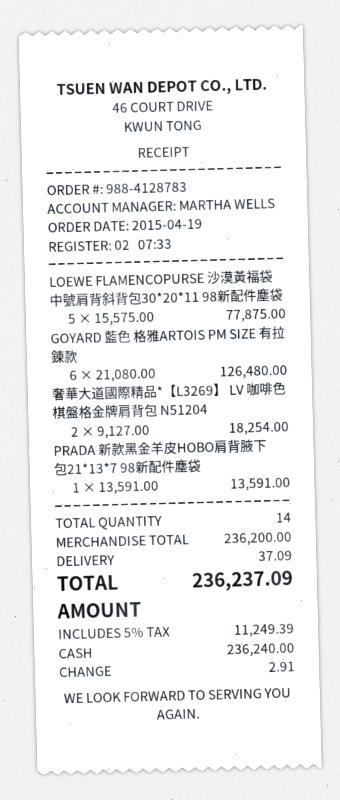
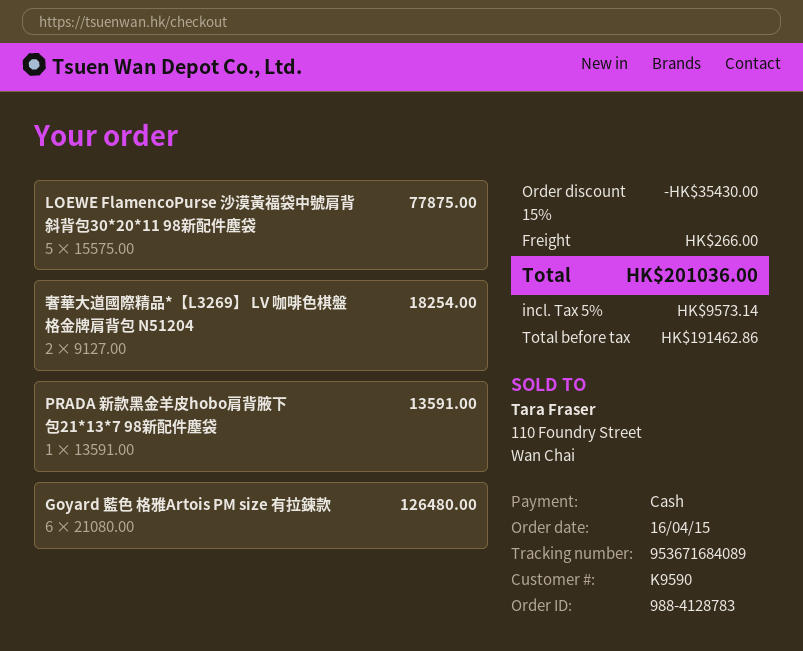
order date: 2015-04-19 -> 2015-04-16
discount: none -> 15% = 35430.00
shipping: 37.09 -> 266.00
tax: 5% = 11249.39 -> 5% = 9573.14
total: 236237.09 -> 201036.00

